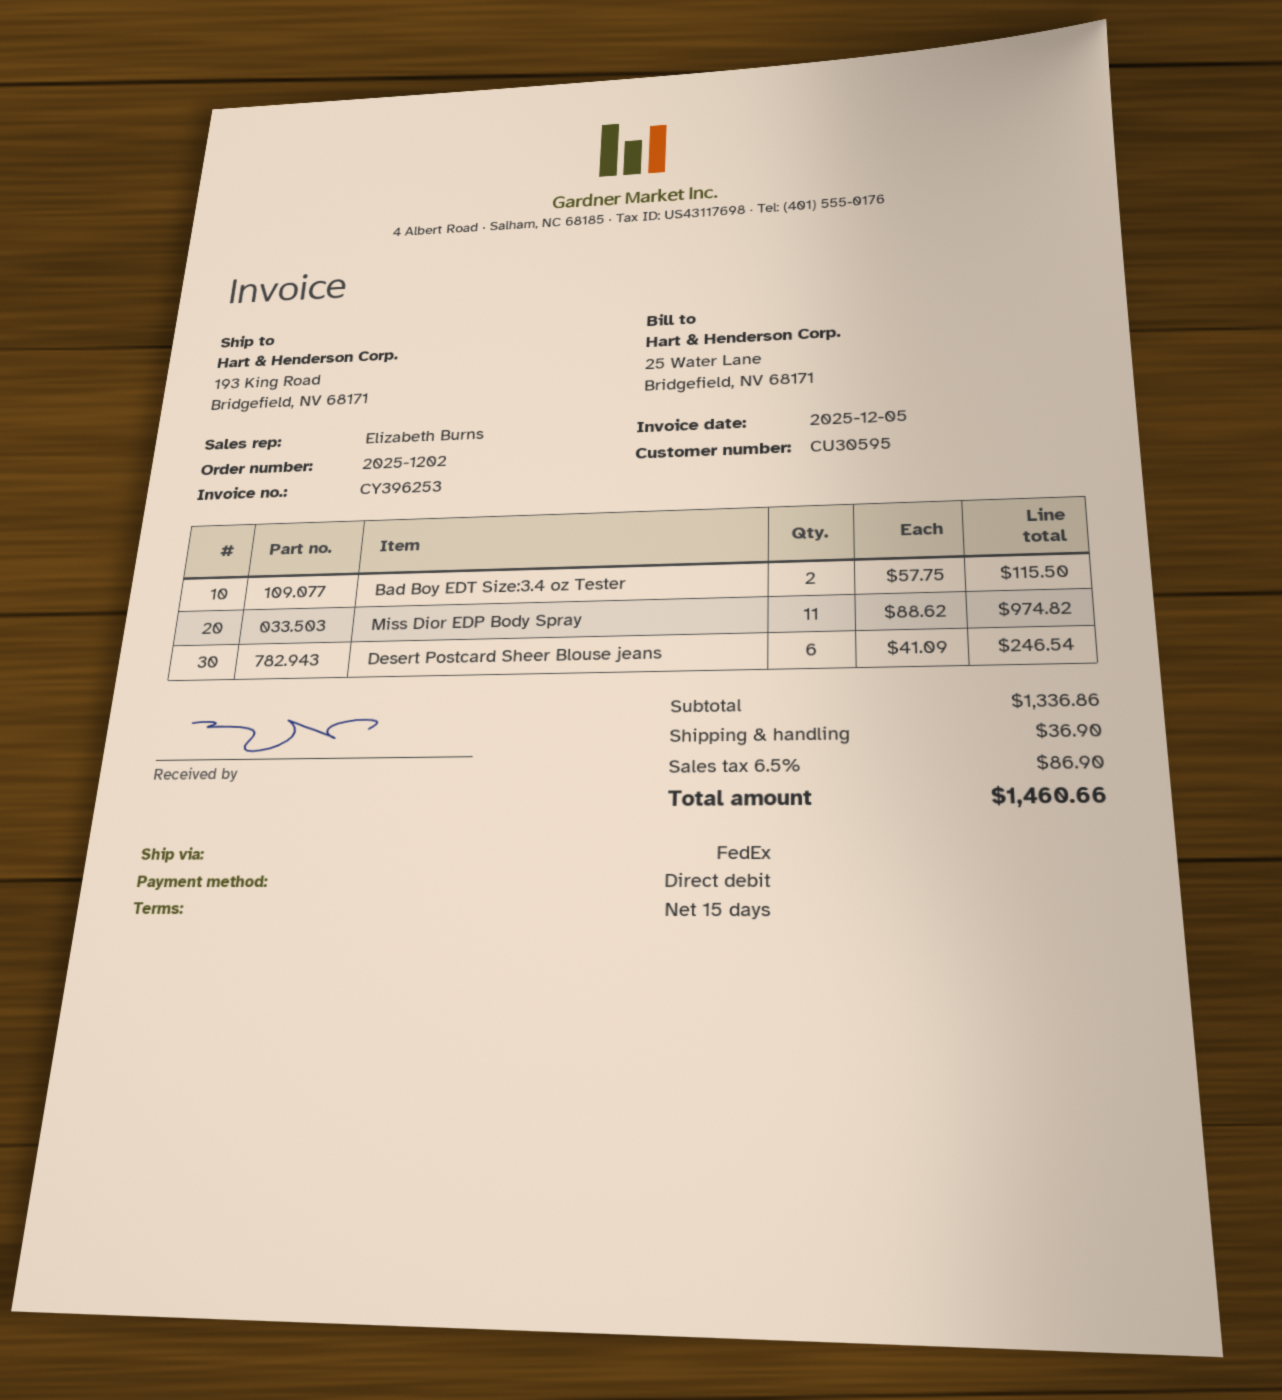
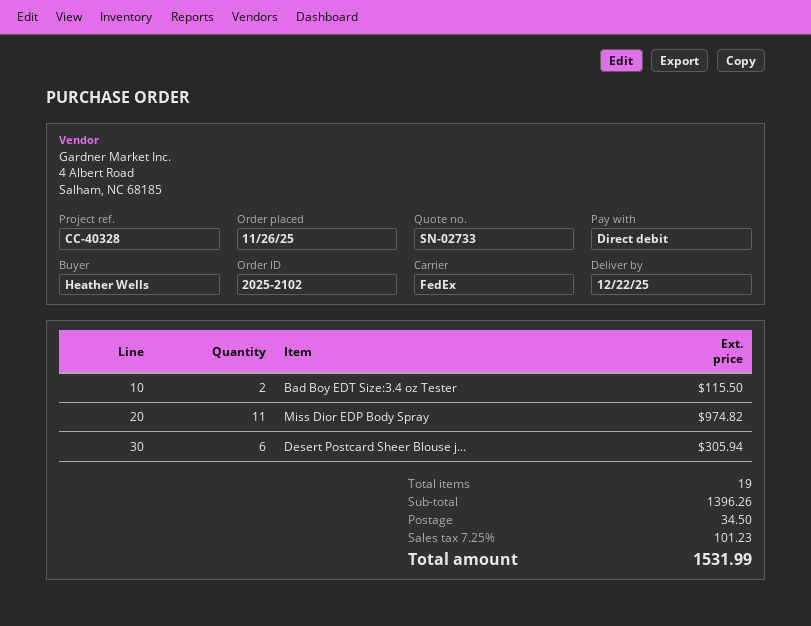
order number: 2025-1202 -> 2025-2102
Desert Postcard Sheer Blouse jeans: 6 for 246.54 -> 6 for 305.94
subtotal: 1336.86 -> 1396.26
shipping: 36.90 -> 34.50
tax: 6.5% = 86.90 -> 7.25% = 101.23
total: 1460.66 -> 1531.99

